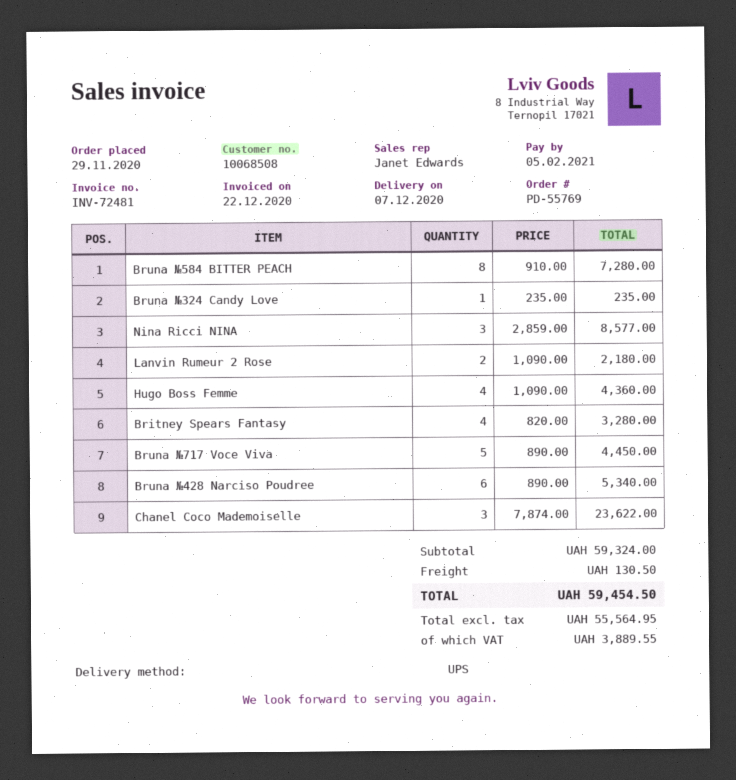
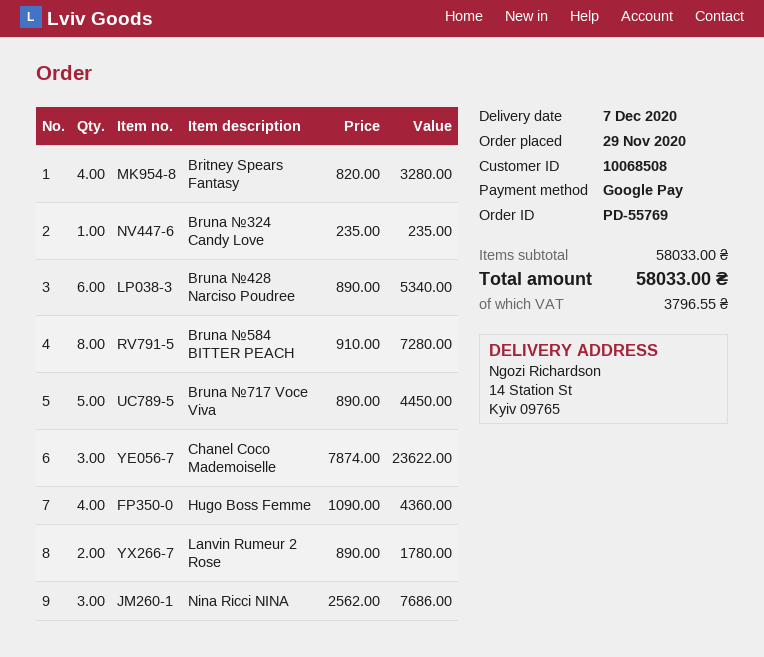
Nina Ricci NINA: 3 x 2859.00 = 8577.00 -> 3 x 2562.00 = 7686.00
Lanvin Rumeur 2 Rose: 2 x 1090.00 = 2180.00 -> 2 x 890.00 = 1780.00
subtotal: 59324.00 -> 58033.00
shipping: 130.50 -> none
tax: 3889.55 -> 3796.55
total: 59454.50 -> 58033.00

